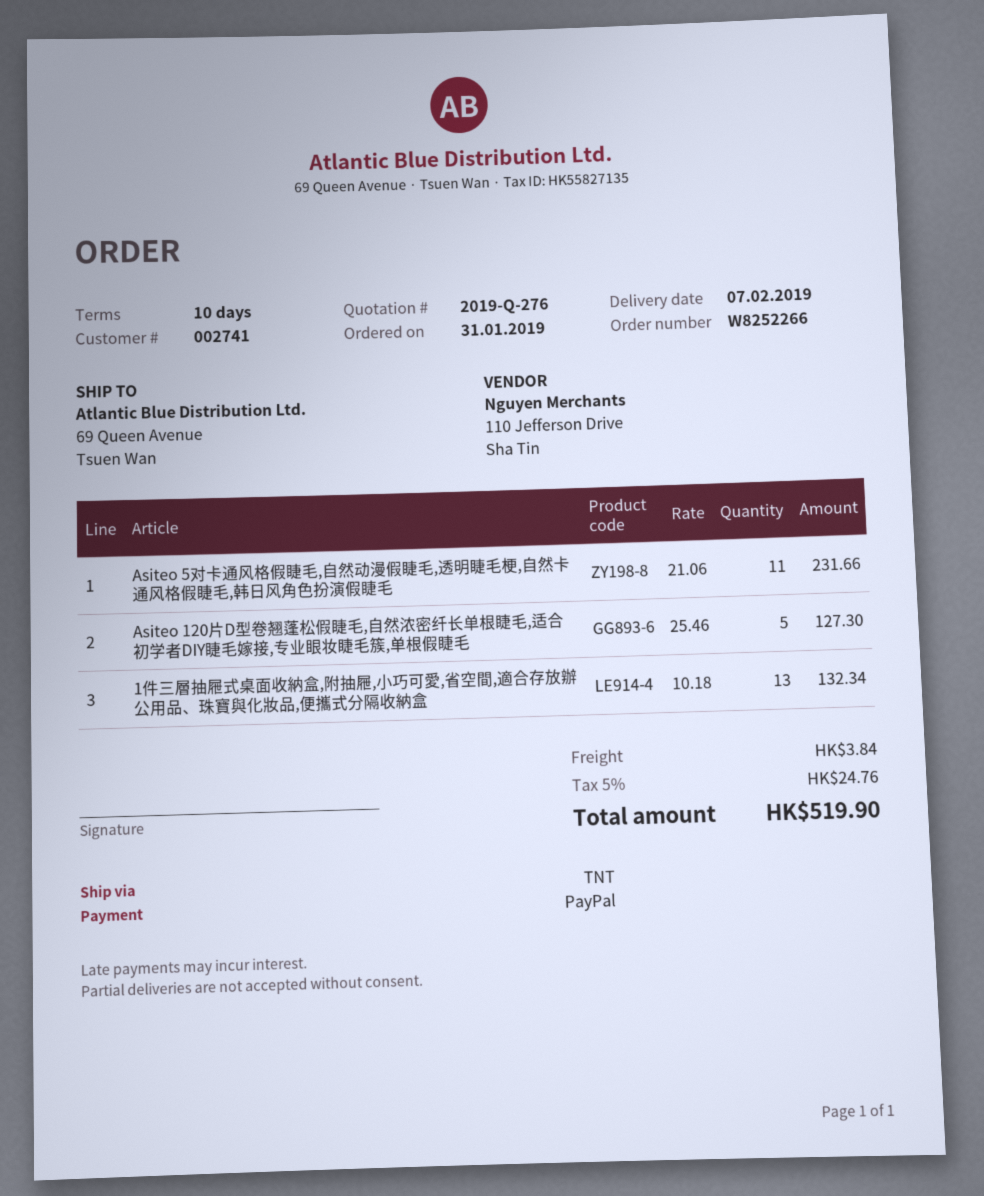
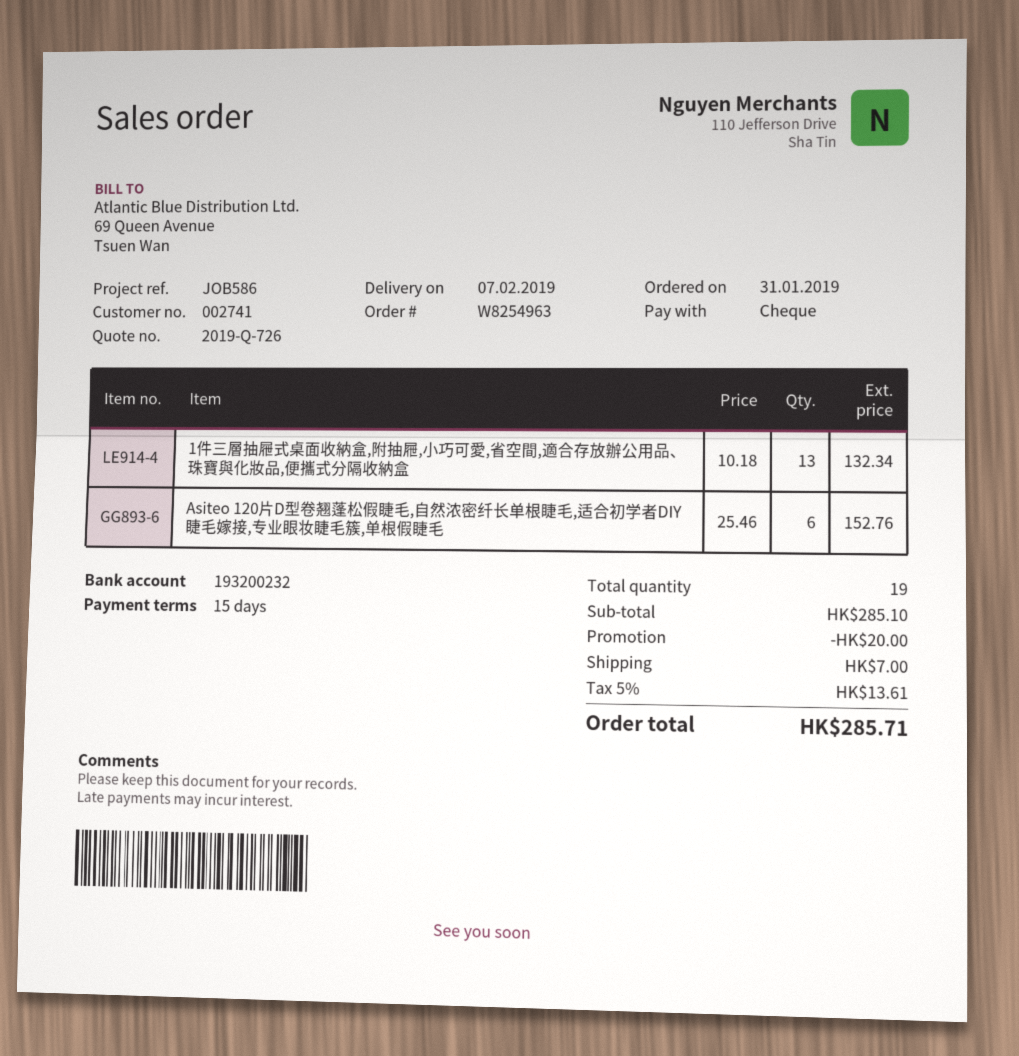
quote number: 2019-Q-276 -> 2019-Q-726
order number: W8252266 -> W8254963
payment terms: 10 days -> 15 days
payment method: PayPal -> cheque
Asiteo 5对卡通风格假睫毛,自然动漫假睫毛,透明睫毛梗,自然卡通风格假睫毛,韩日风角色扮演假睫毛: 11 x 21.06 = 231.66 -> none
Asiteo 120片D型卷翘蓬松假睫毛,自然浓密纤长单根睫毛,适合初学者DIY睫毛嫁接,专业眼妆睫毛簇,单根假睫毛: 5 x 25.46 = 127.30 -> 6 x 25.46 = 152.76
discount: none -> 20.00
shipping: 3.84 -> 7.00
tax: 5% = 24.76 -> 5% = 13.61
total: 519.90 -> 285.71

